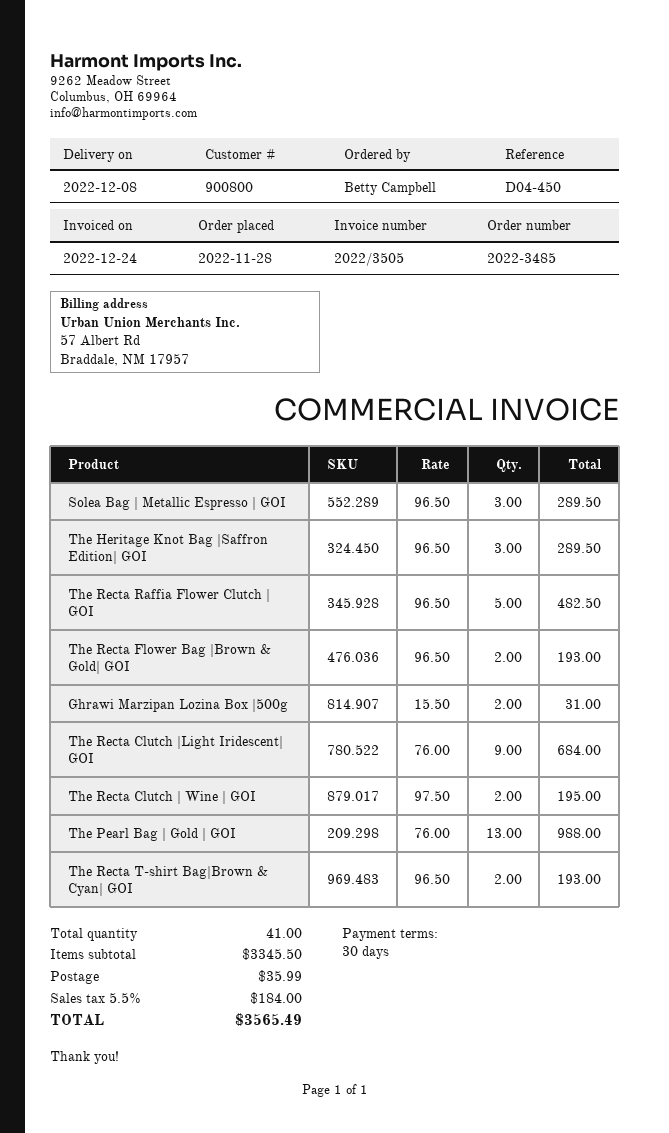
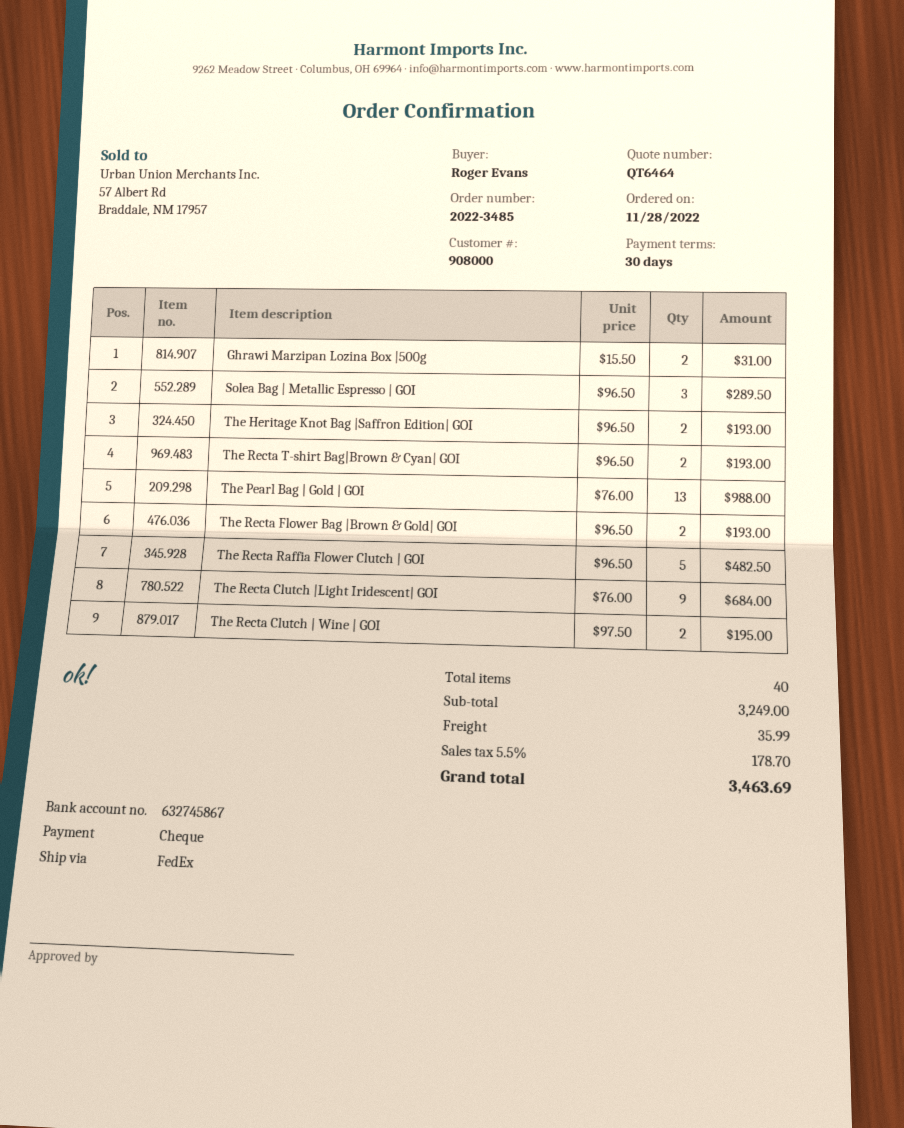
customer number: 900800 -> 908000
ordered by: Betty Campbell -> Roger Evans
The Heritage Knot Bag |Saffron Edition| GOI: 3 x 96.50 = 289.50 -> 2 x 96.50 = 193.00
total quantity: 41 -> 40
subtotal: 3345.50 -> 3249.00
tax: 5.5% = 184.00 -> 5.5% = 178.70
total: 3565.49 -> 3463.69

